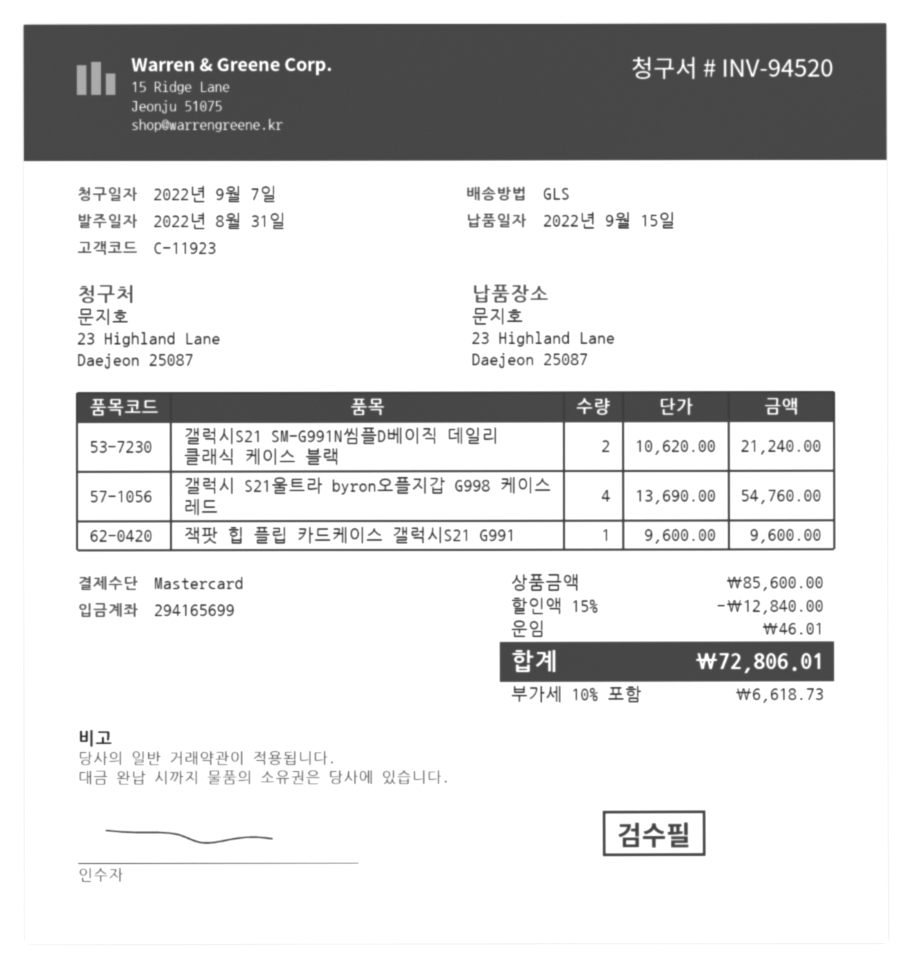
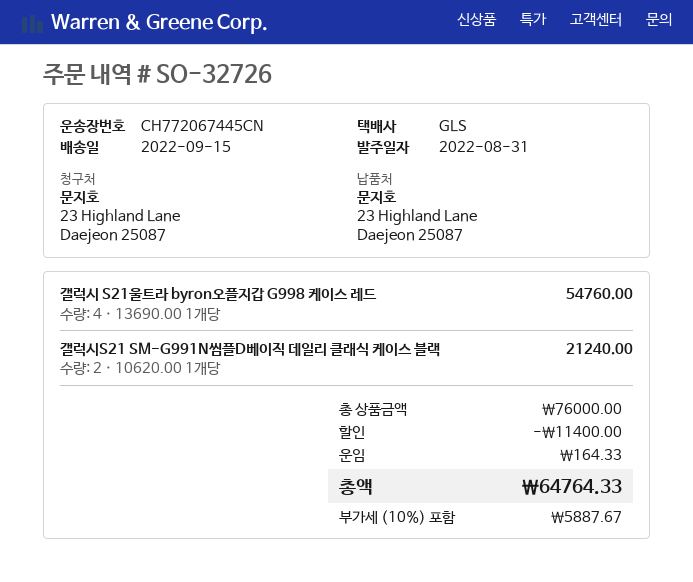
잭팟 힙 플립 카드케이스 갤럭시S21 G991: 1 x 9600.00 = 9600.00 -> none
subtotal: 85600.00 -> 76000.00
discount: 12840.00 -> 11400.00
shipping: 46.01 -> 164.33
tax: 10% = 6618.73 -> 10% = 5887.67
total: 72806.01 -> 64764.33

